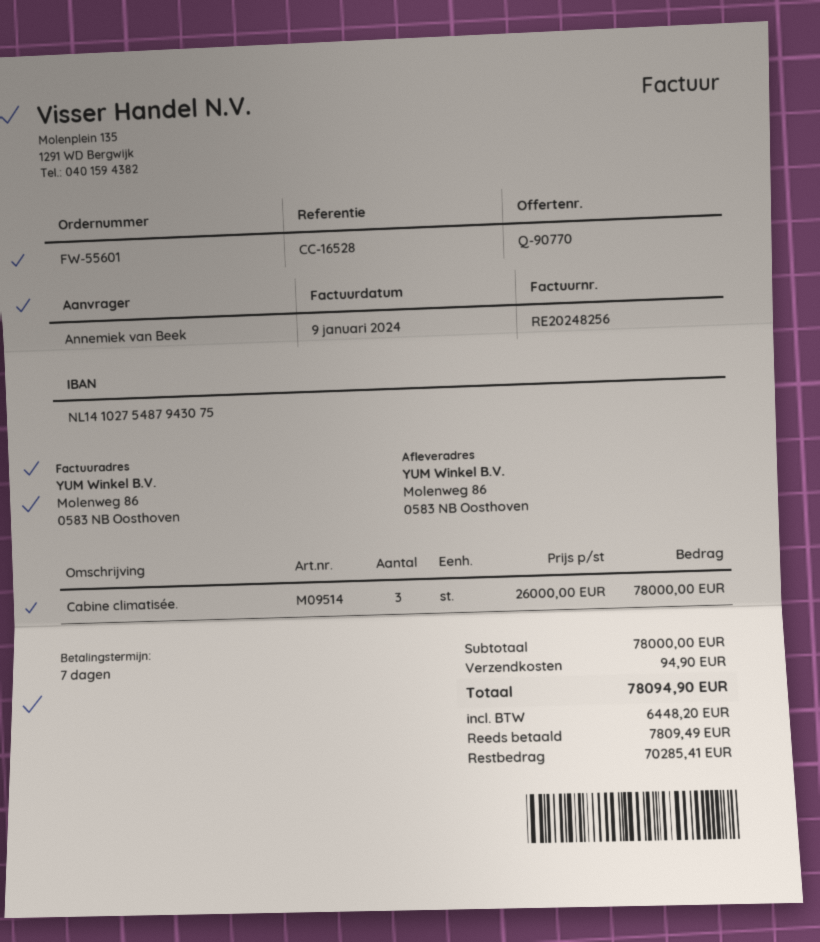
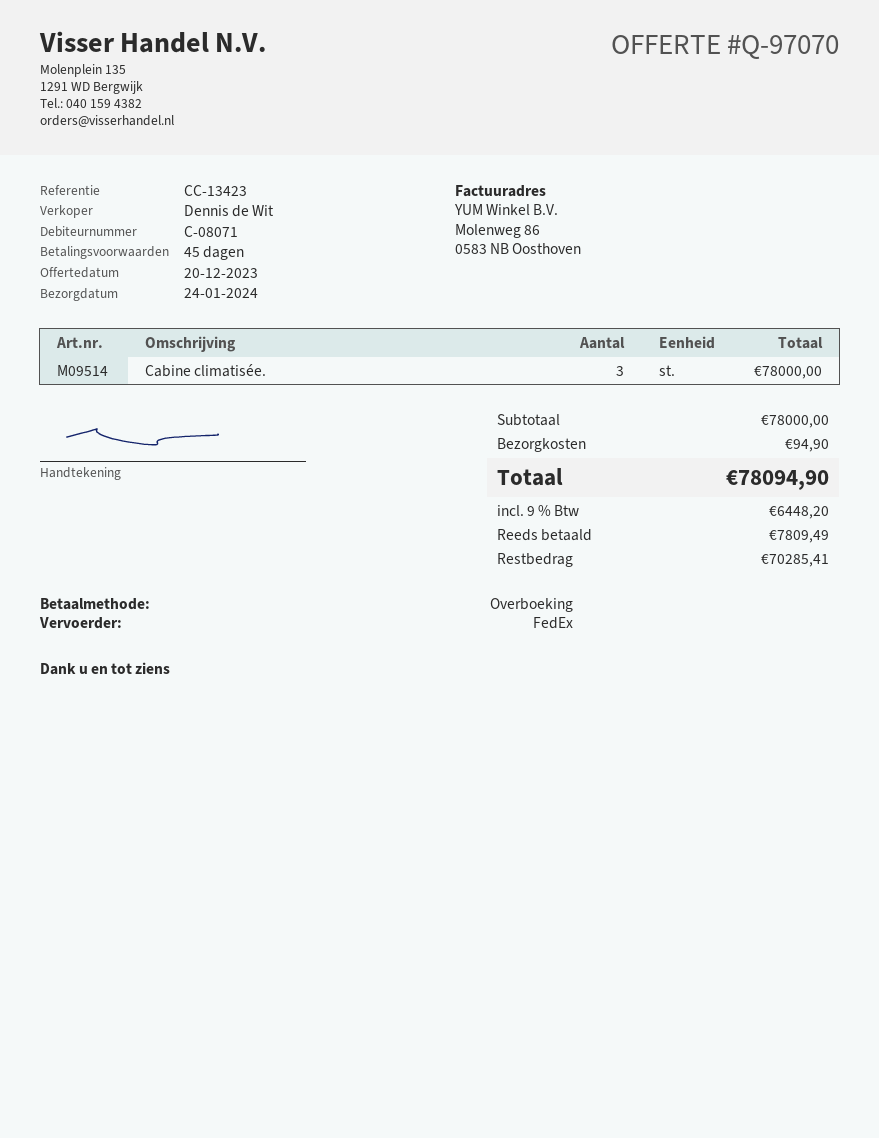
quote number: Q-90770 -> Q-97070
payment terms: 7 days -> 45 days
reference: CC-16528 -> CC-13423

